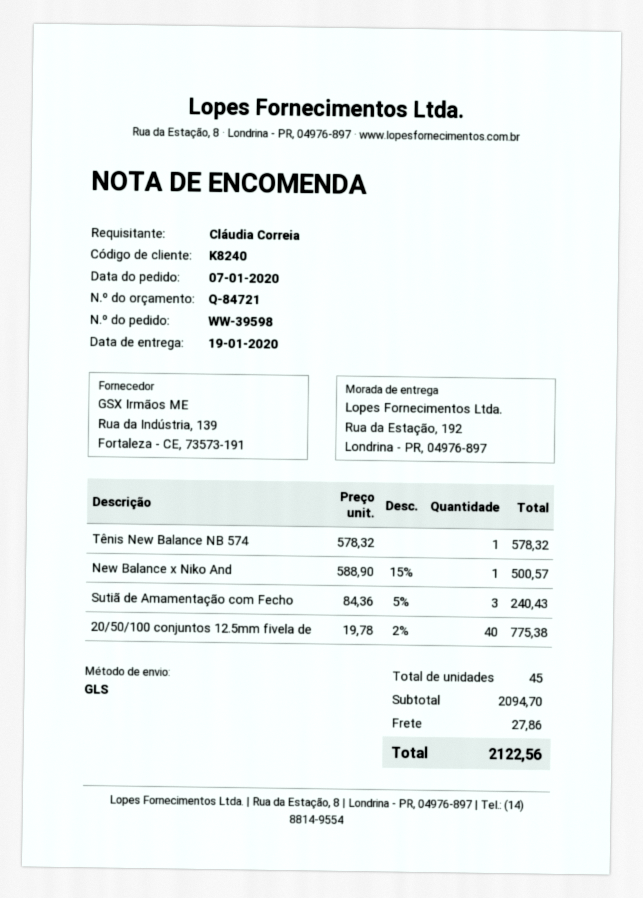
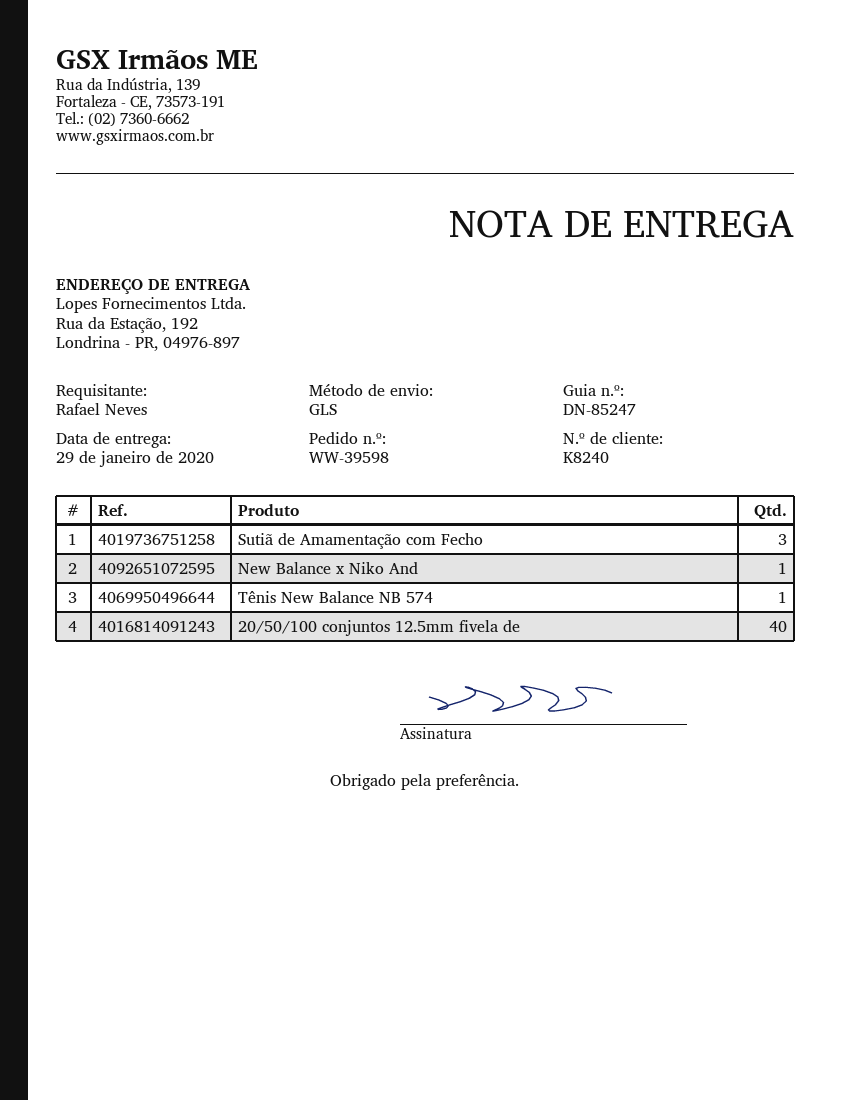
delivery date: 2020-01-19 -> 2020-01-29
ordered by: Cláudia Correia -> Rafael Neves

